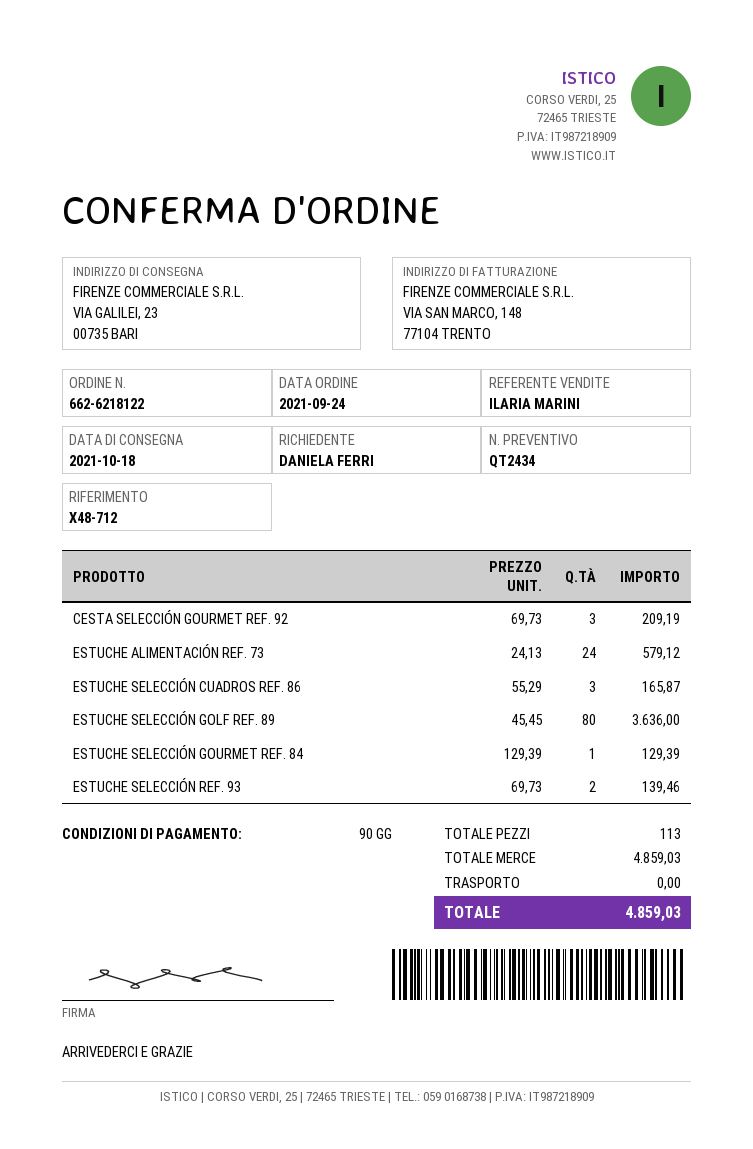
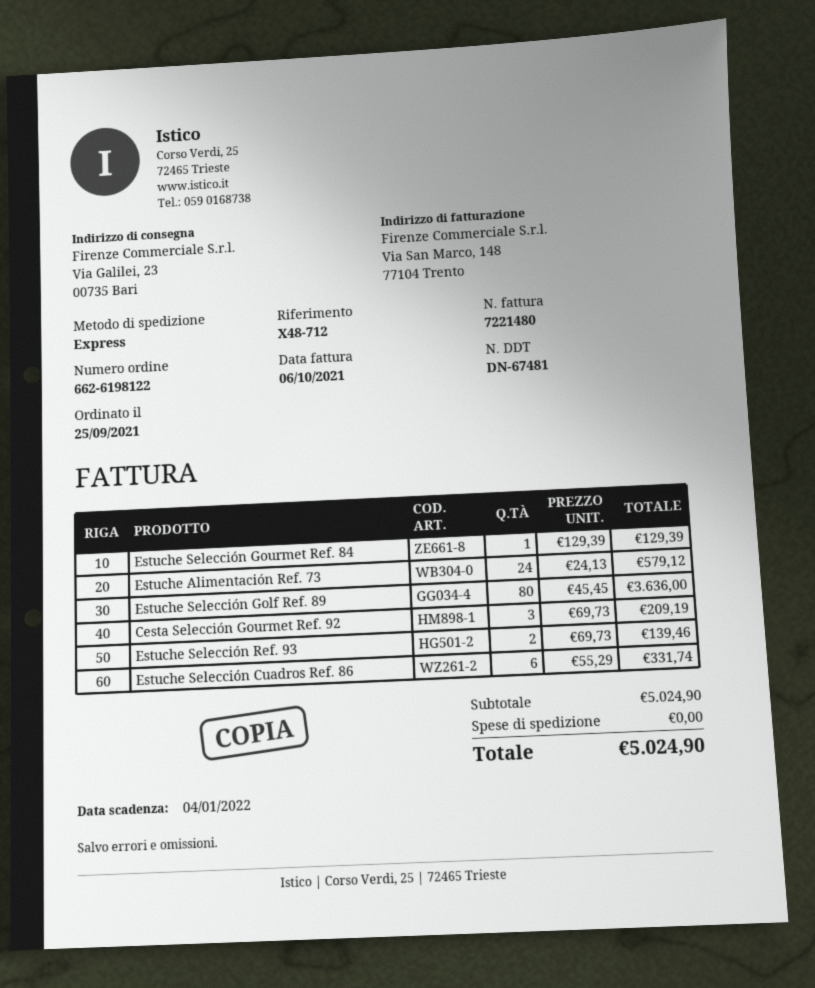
order number: 662-6218122 -> 662-6198122
order date: 2021-09-24 -> 2021-09-25
ESTUCHE SELECCIÓN CUADROS REF. 86: 3 x 55.29 = 165.87 -> 6 x 55.29 = 331.74
subtotal: 4859.03 -> 5024.90
total: 4859.03 -> 5024.90

